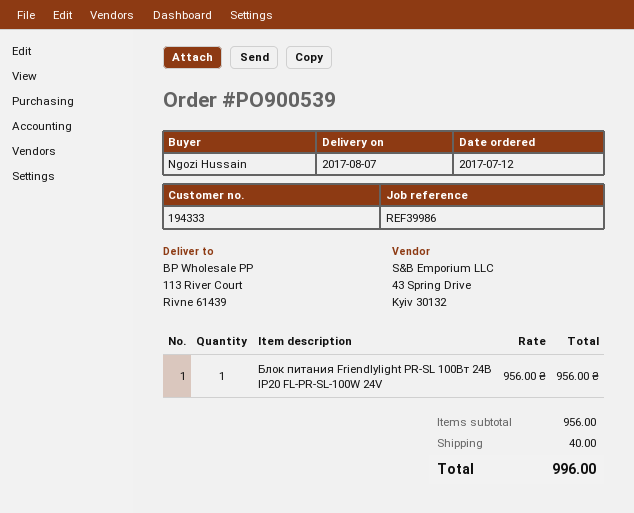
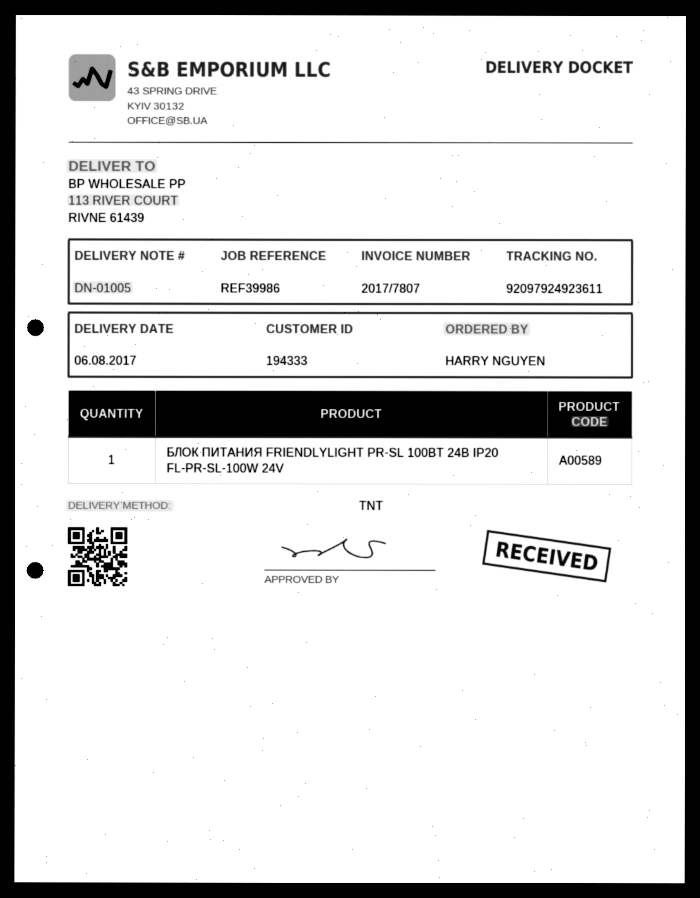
delivery date: 2017-08-07 -> 2017-08-06
ordered by: Ngozi Hussain -> HARRY NGUYEN

